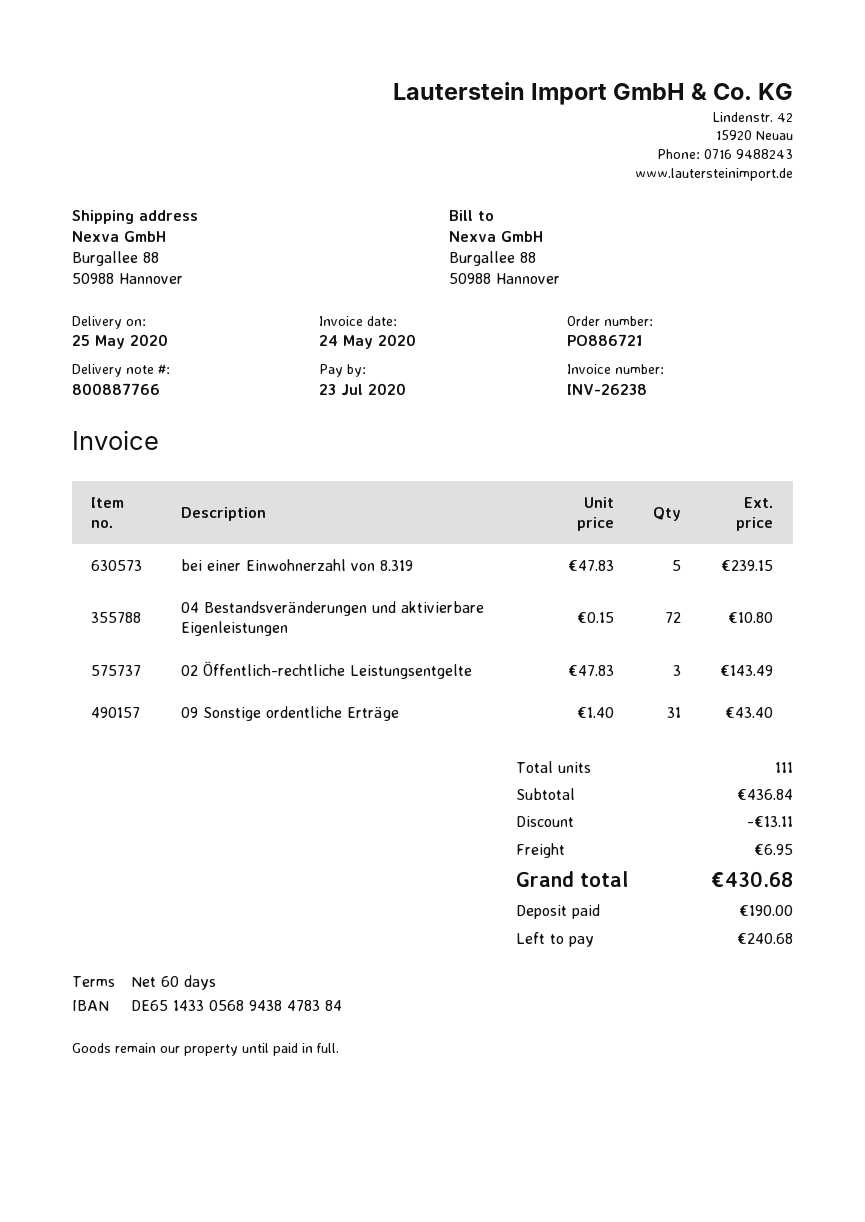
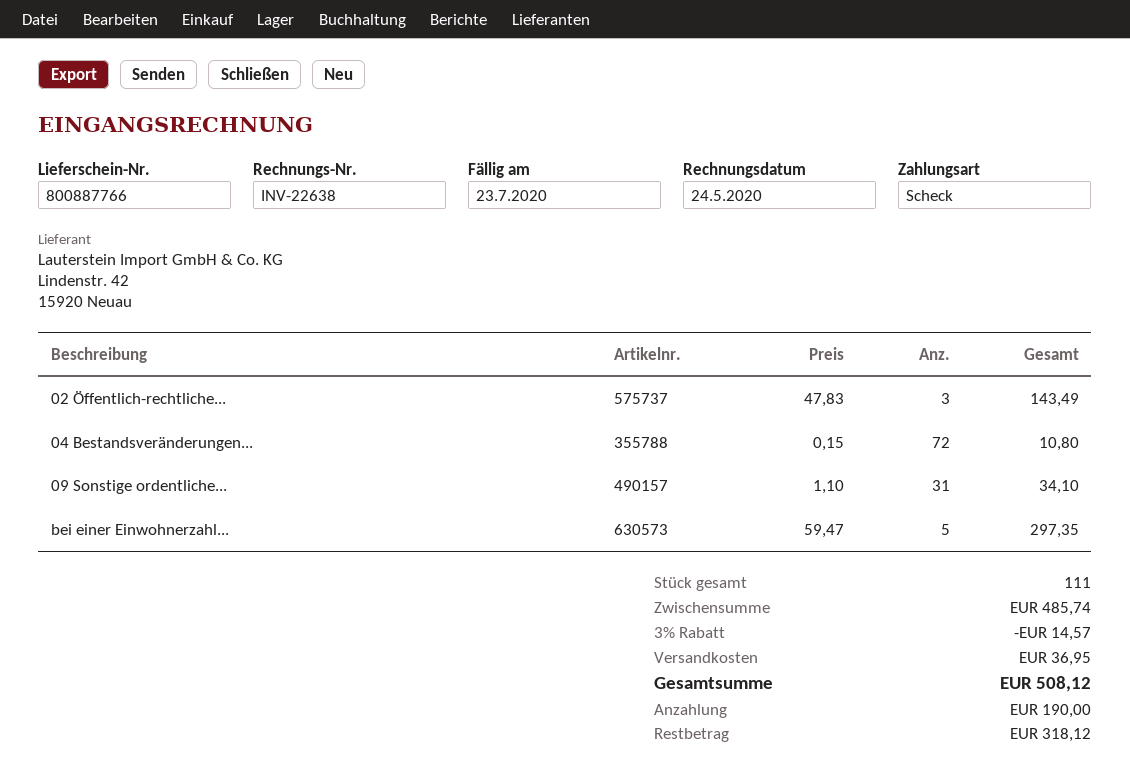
invoice number: INV-26238 -> INV-22638
bei einer Einwohnerzahl von 8.319: 5 x 47.83 = 239.15 -> 5 x 59.47 = 297.35
09 Sonstige ordentliche Erträge: 31 x 1.40 = 43.40 -> 31 x 1.10 = 34.10
subtotal: 436.84 -> 485.74
discount: 13.11 -> 14.57
shipping: 6.95 -> 36.95
total: 430.68 -> 508.12
balance: 240.68 -> 318.12

